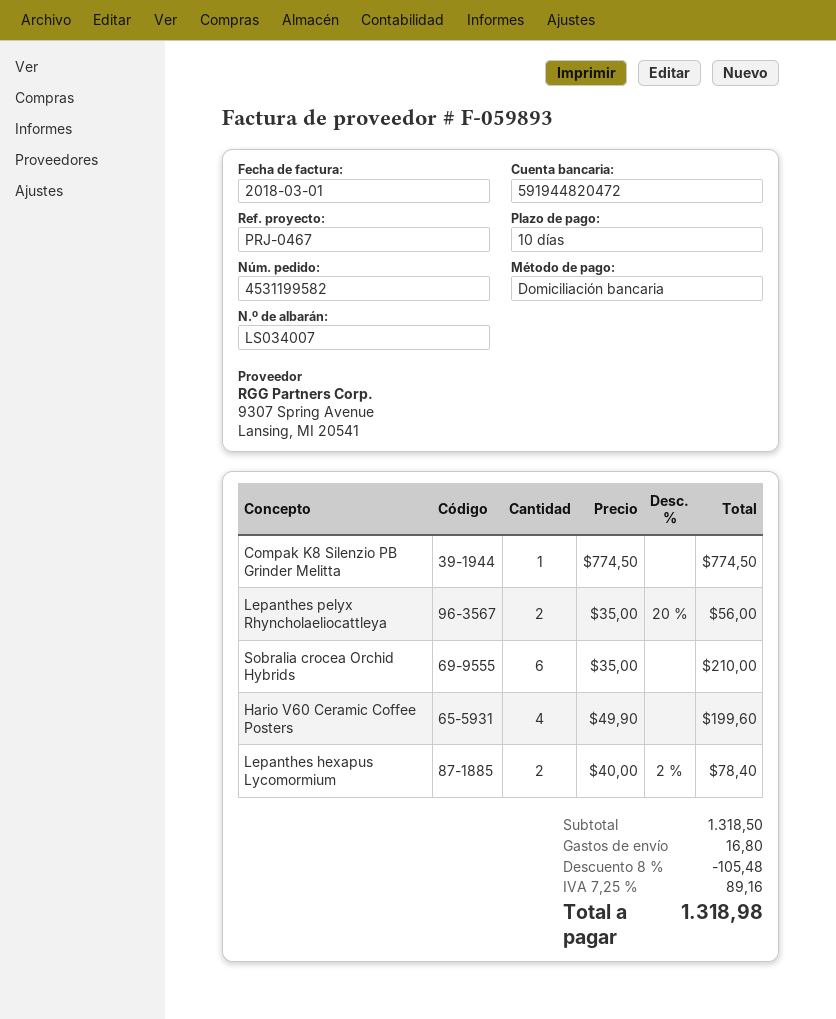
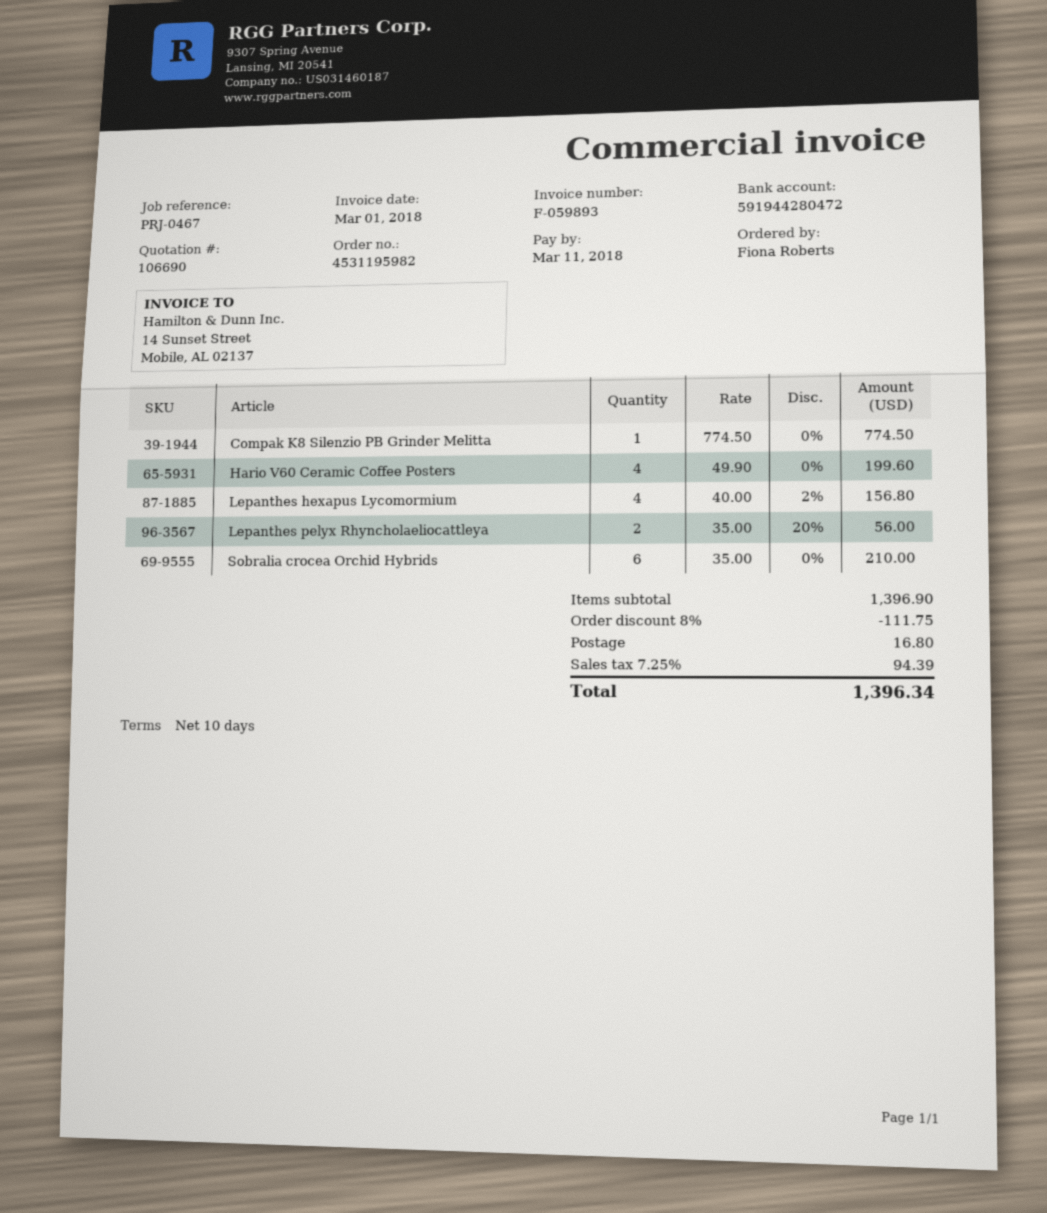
order number: 4531199582 -> 4531195982
bank account: 591944820472 -> 591944280472
Lepanthes hexapus Lycomormium: 2 x 40.00 - 2% = 78.40 -> 4 x 40.00 - 2% = 156.80
subtotal: 1318.50 -> 1396.90
discount: 8% = 105.48 -> 8% = 111.75
tax: 7.25% = 89.16 -> 7.25% = 94.39
total: 1318.98 -> 1396.34

